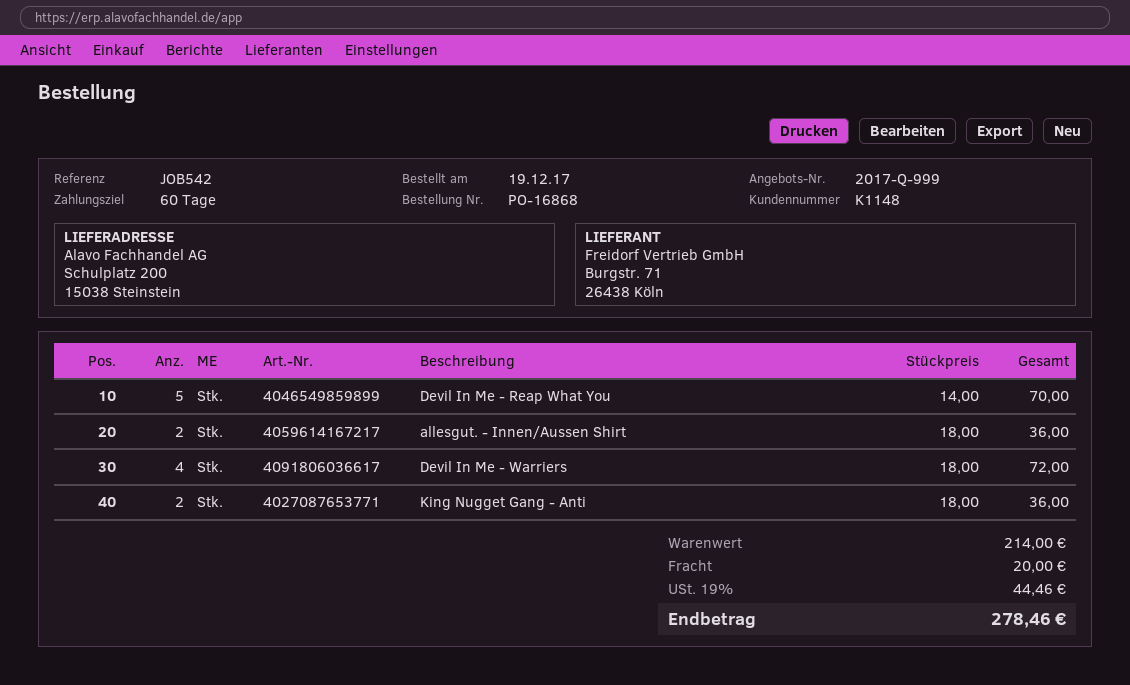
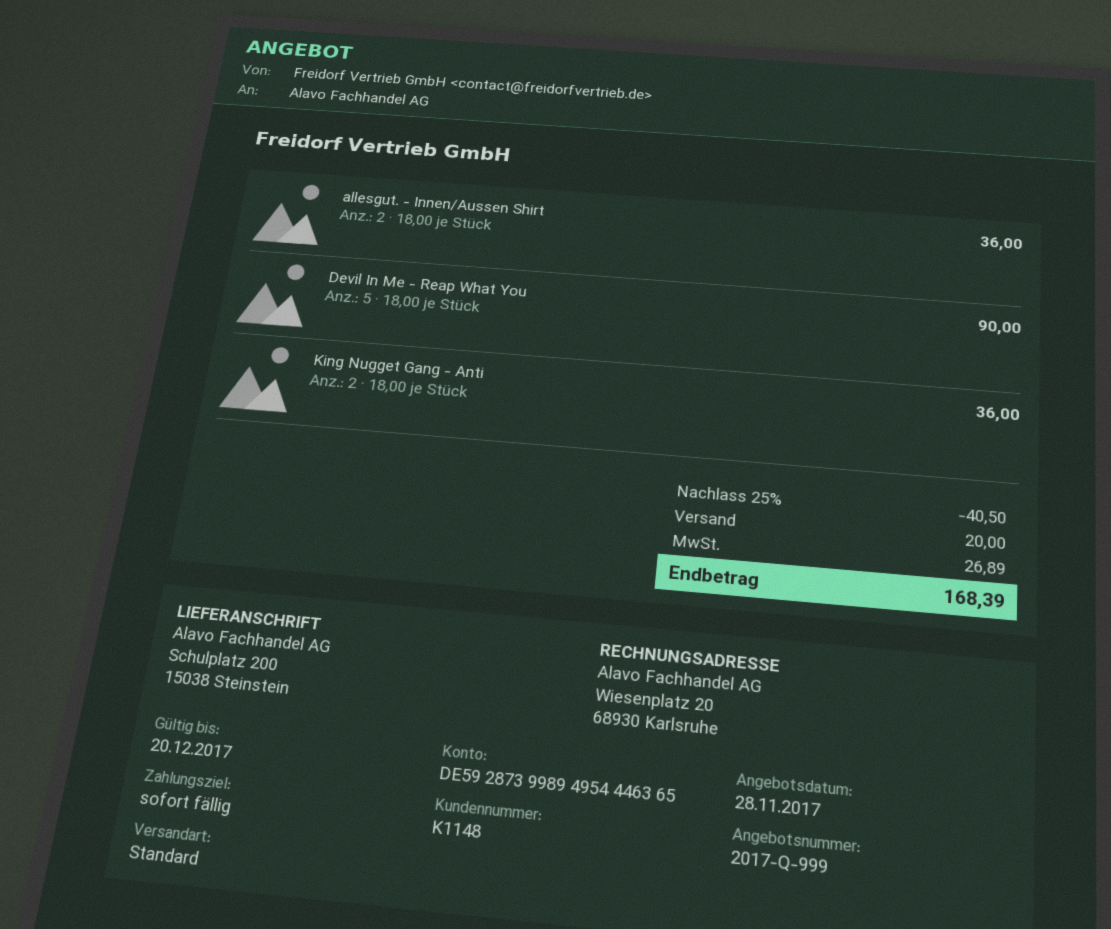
payment terms: 60 days -> on receipt
Devil In Me - Reap What You: 5 x 14.00 = 70.00 -> 5 x 18.00 = 90.00
Devil In Me - Warriers: 4 x 18.00 = 72.00 -> none
discount: none -> 25% = 40.50
tax: 44.46 -> 26.89
total: 278.46 -> 168.39

